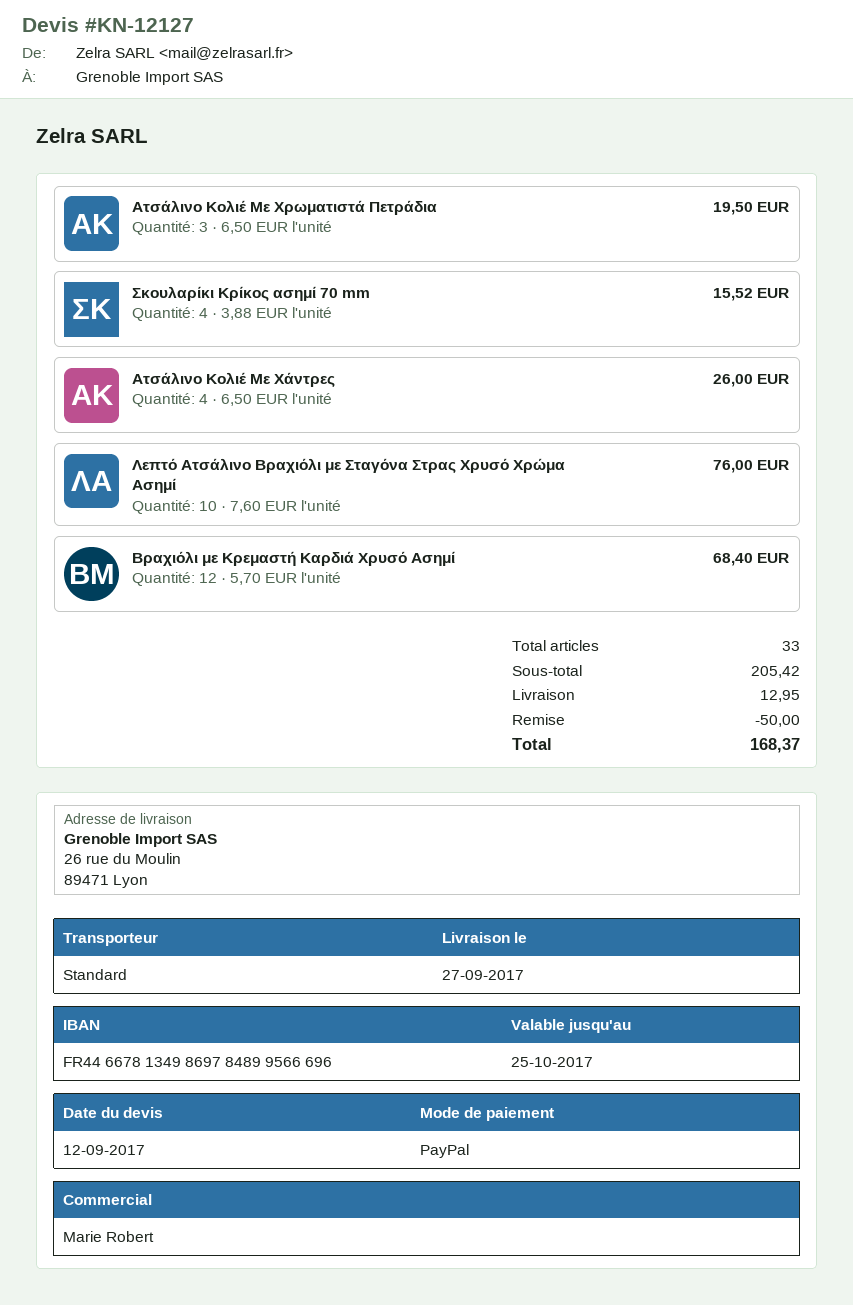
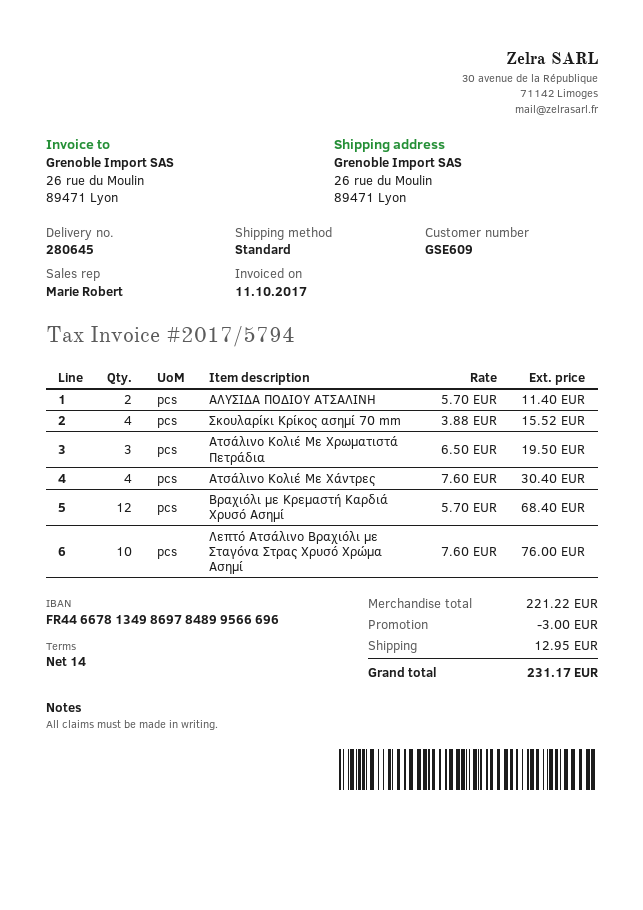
Ατσάλινο Κολιέ Με Χάντρες: 4 x 6.50 = 26.00 -> 4 x 7.60 = 30.40
ΑΛΥΣΙΔΑ ΠΟΔΙΟΥ ΑΤΣΑΛΙΝΗ: none -> 2 x 5.70 = 11.40
subtotal: 205.42 -> 221.22
discount: 50.00 -> 3.00
total: 168.37 -> 231.17

